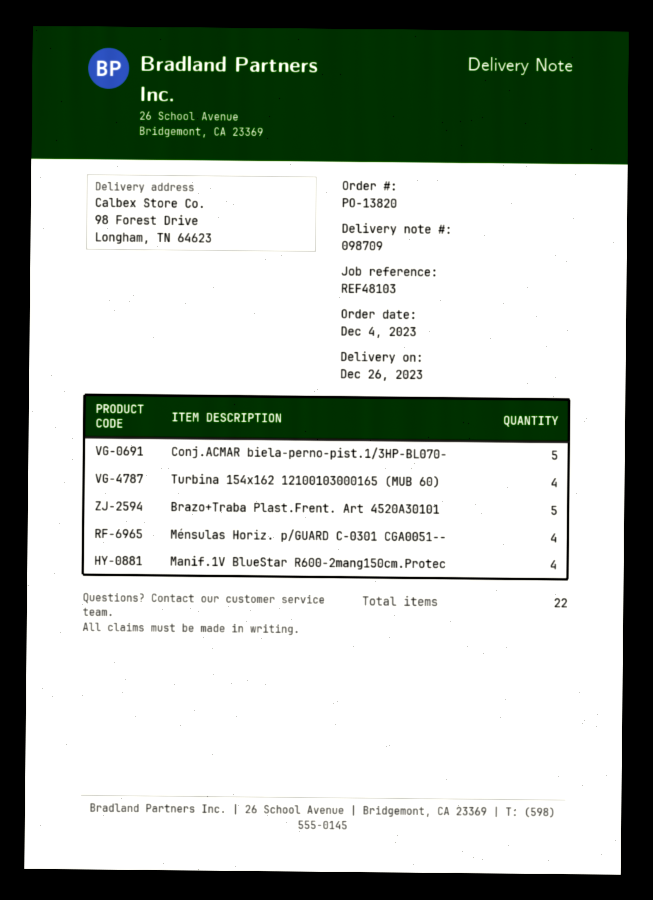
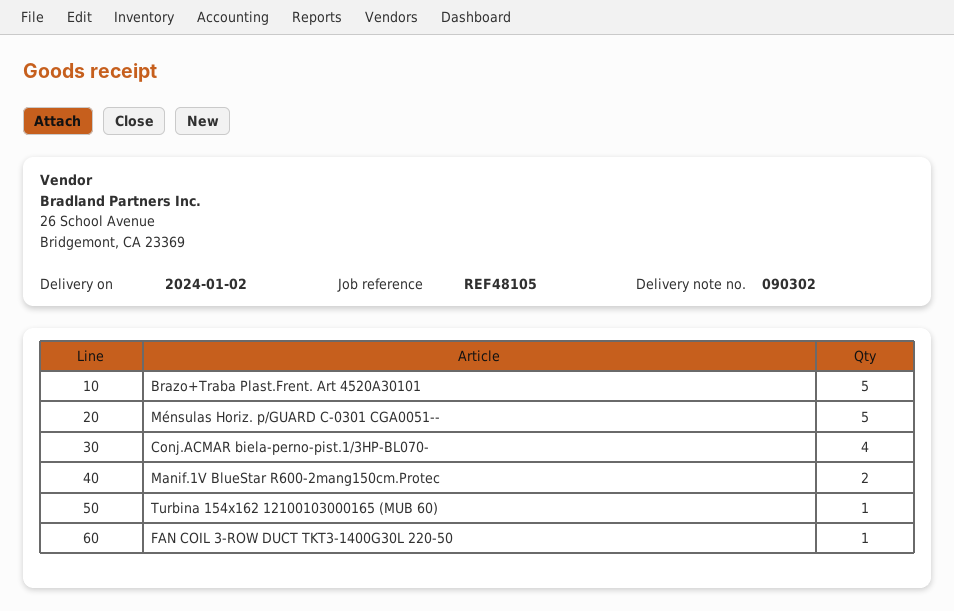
delivery note number: 098709 -> 090302
delivery date: 2023-12-26 -> 2024-01-02
reference: REF48103 -> REF48105
Conj.ACMAR biela-perno-pist.1/3HP-BL070-: 5 -> 4
Turbina 154x162 12100103000165 (MUB 60): 4 -> 1
Ménsulas Horiz. p/GUARD C-0301 CGA0051--: 4 -> 5
Manif.1V BlueStar R600-2mang150cm.Protec: 4 -> 2
FAN COIL 3-ROW DUCT TKT3-1400G30L 220-50: none -> 1

